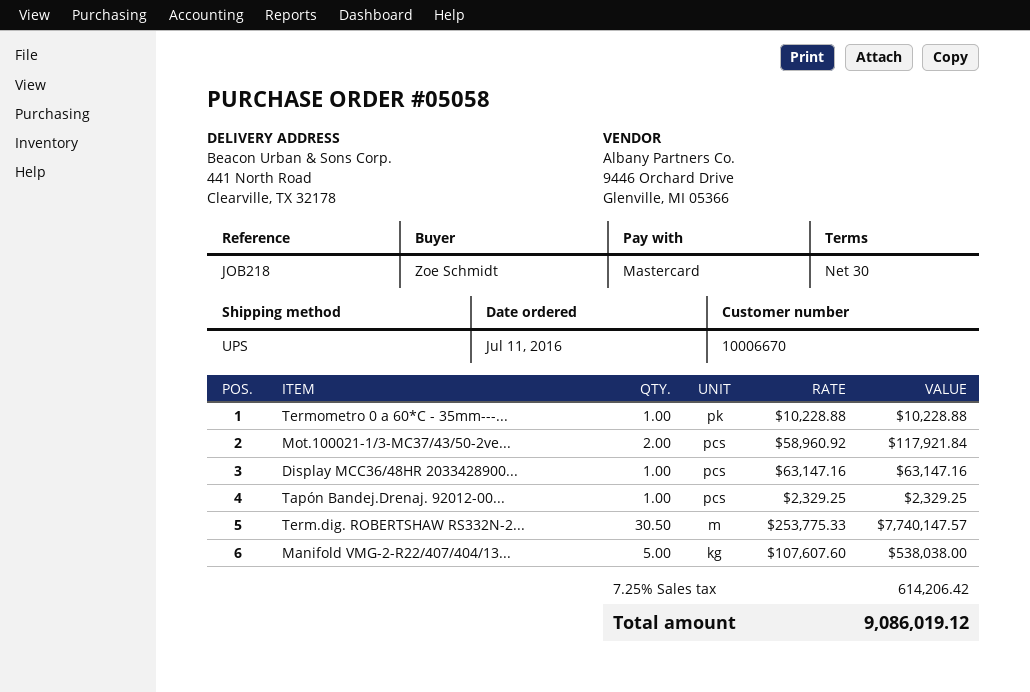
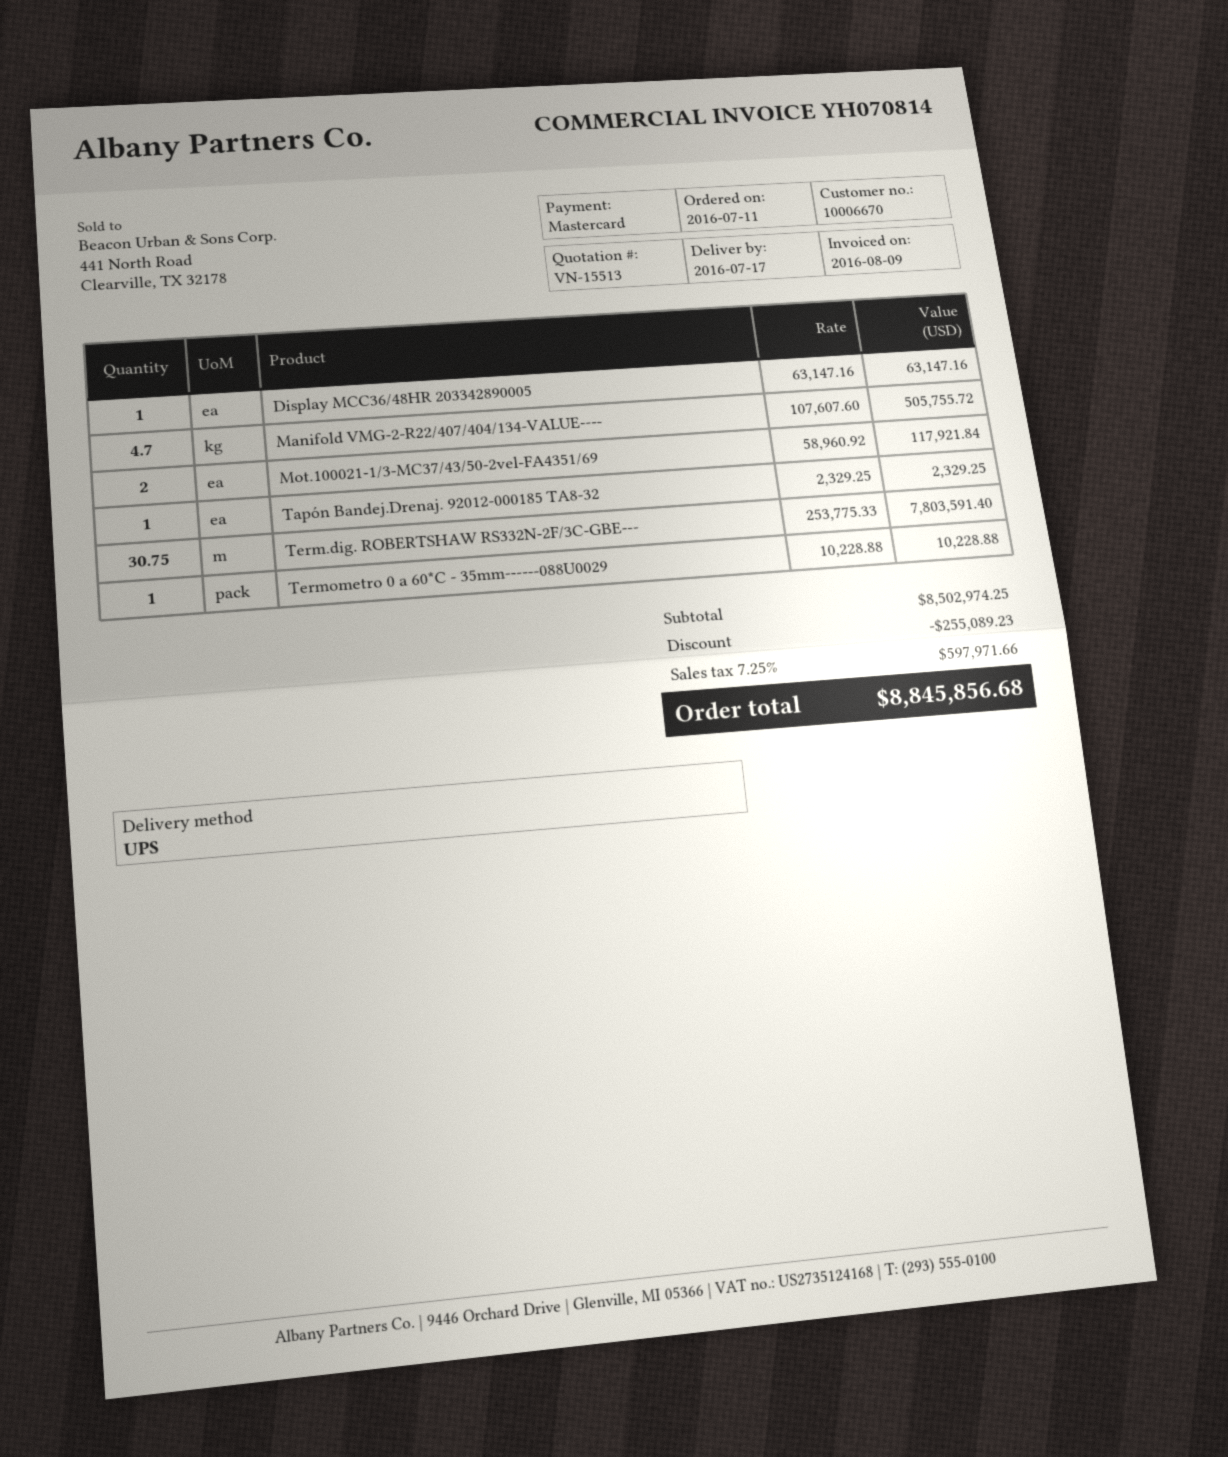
Term.dig. ROBERTSHAW RS332N-2...: 30.5 x 253775.33 = 7740147.57 -> 30.75 x 253775.33 = 7803591.40
Manifold VMG-2-R22/407/404/13...: 5 x 107607.60 = 538038.00 -> 4.7 x 107607.60 = 505755.72
discount: none -> 255089.23
tax: 7.25% = 614206.42 -> 7.25% = 597971.66
total: 9086019.12 -> 8845856.68

